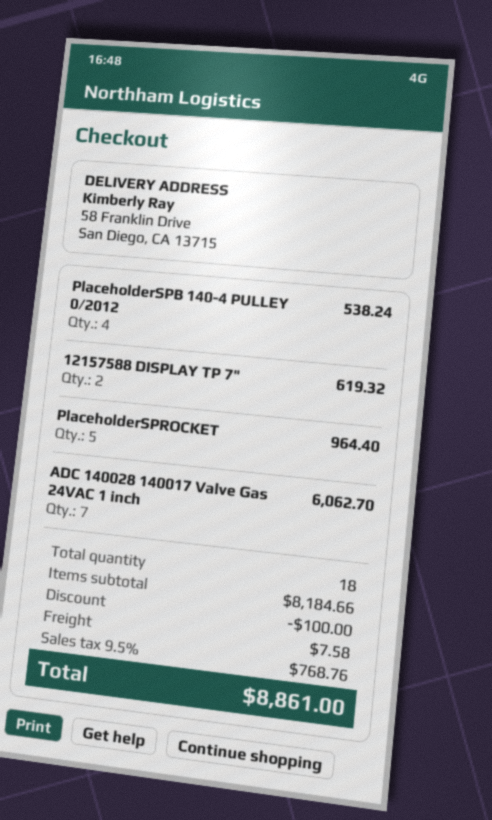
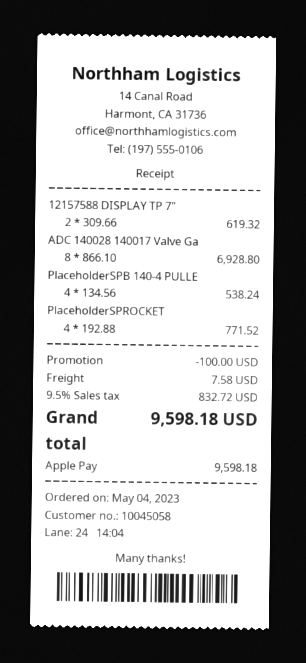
PlaceholderSPROCKET: 5 for 964.40 -> 4 for 771.52
ADC 140028 140017 Valve Gas 24VAC 1 inch: 7 for 6062.70 -> 8 for 6928.80
tax: 9.5% = 768.76 -> 9.5% = 832.72
total: 8861.00 -> 9598.18

